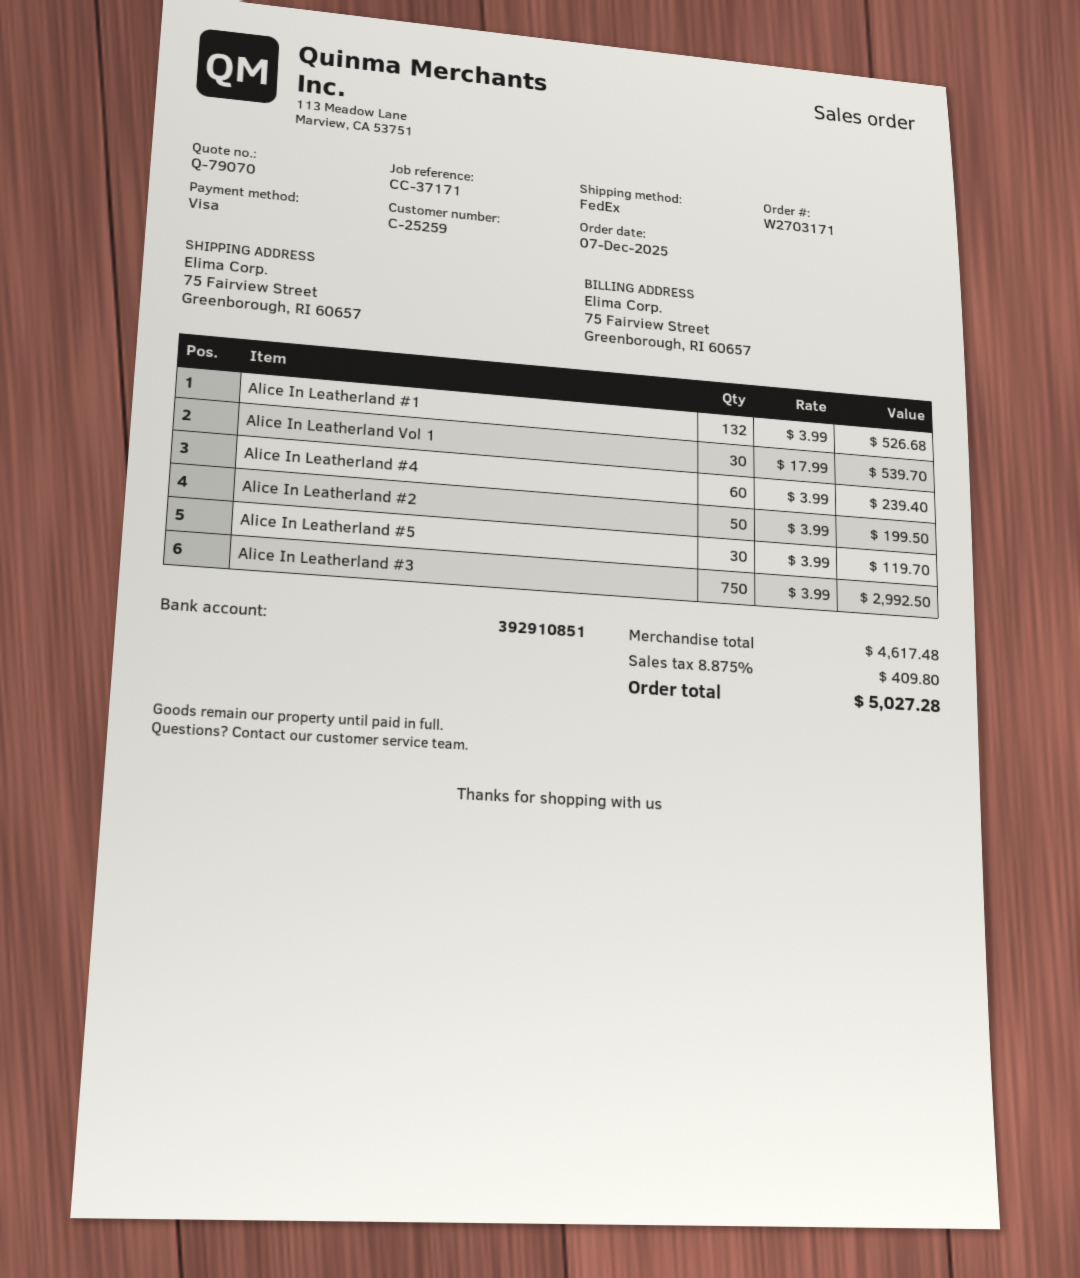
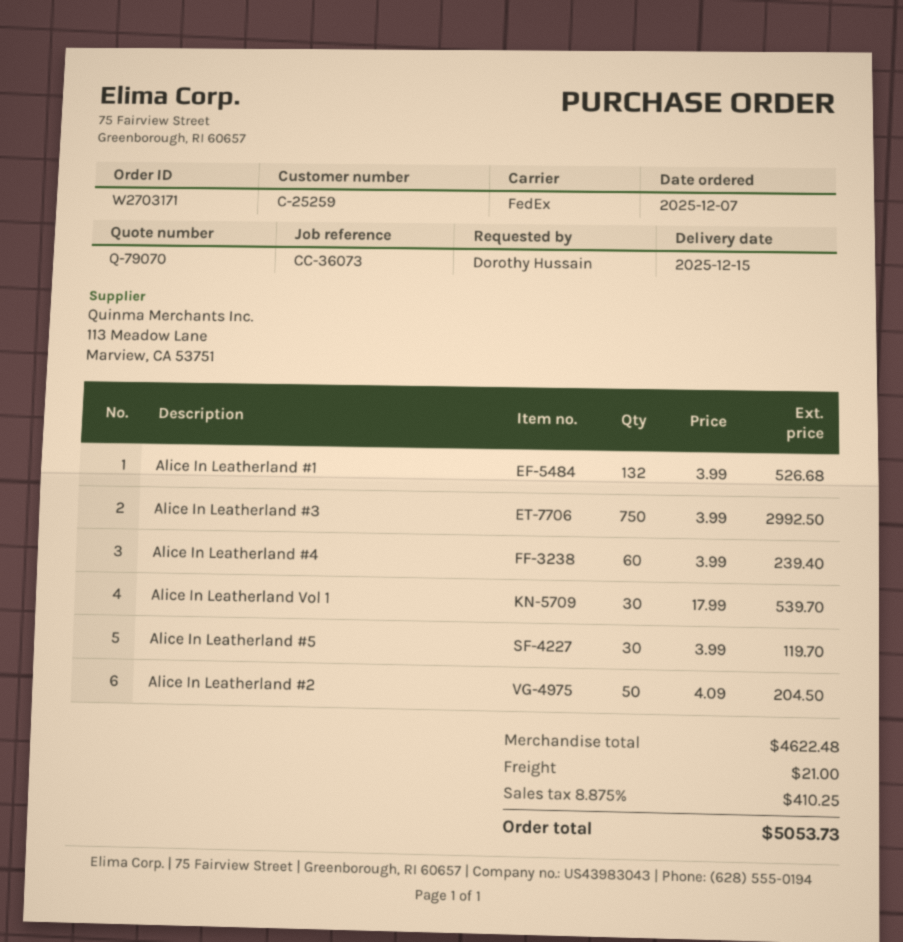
reference: CC-37171 -> CC-36073
Alice In Leatherland #2: 50 x 3.99 = 199.50 -> 50 x 4.09 = 204.50
subtotal: 4617.48 -> 4622.48
shipping: none -> 21.00
tax: 8.875% = 409.80 -> 8.875% = 410.25
total: 5027.28 -> 5053.73

